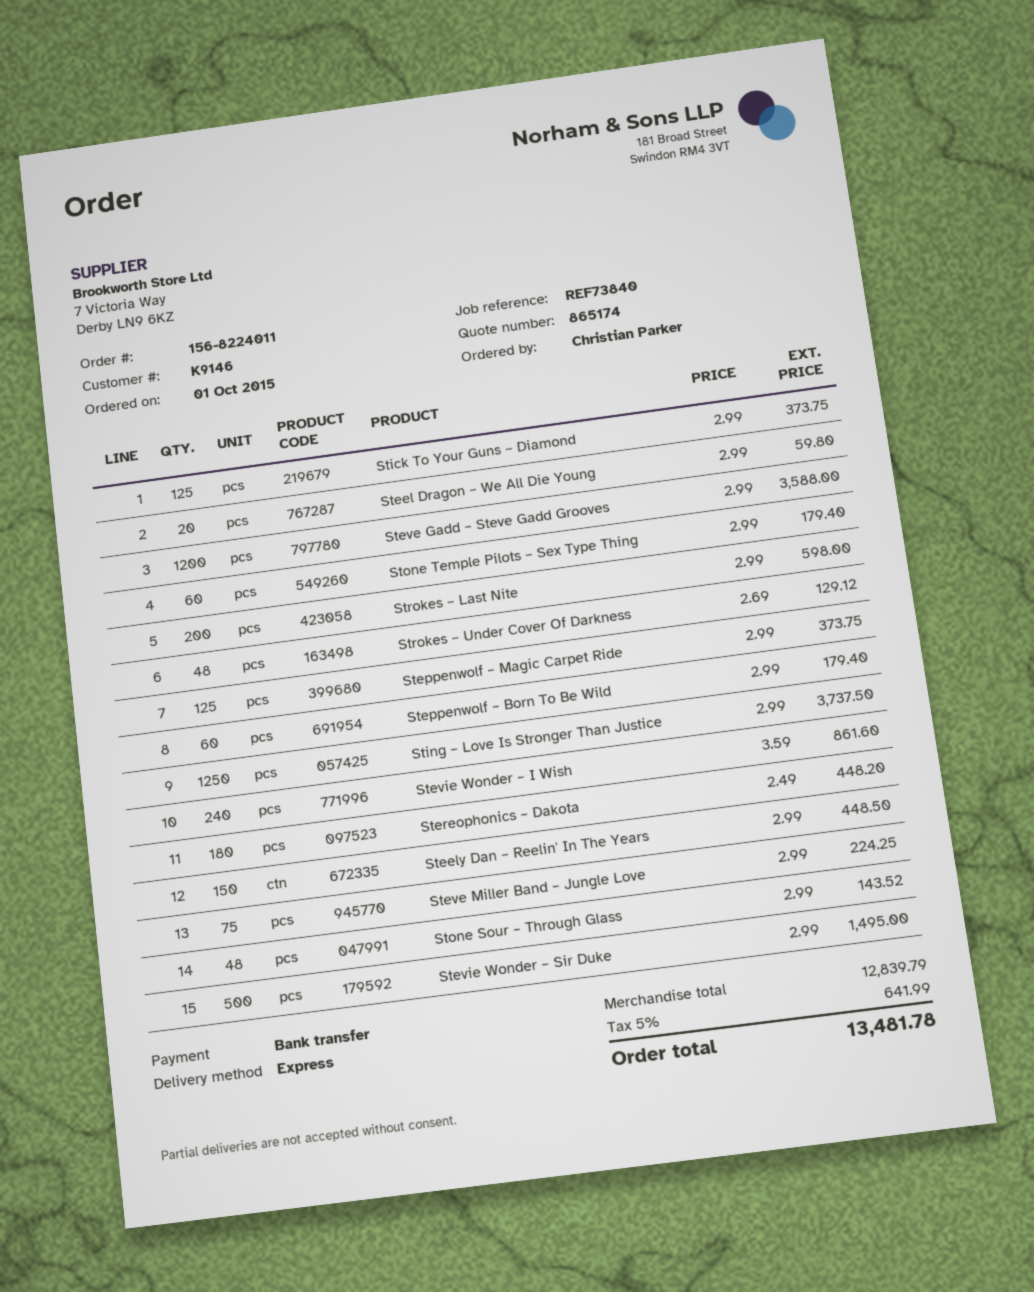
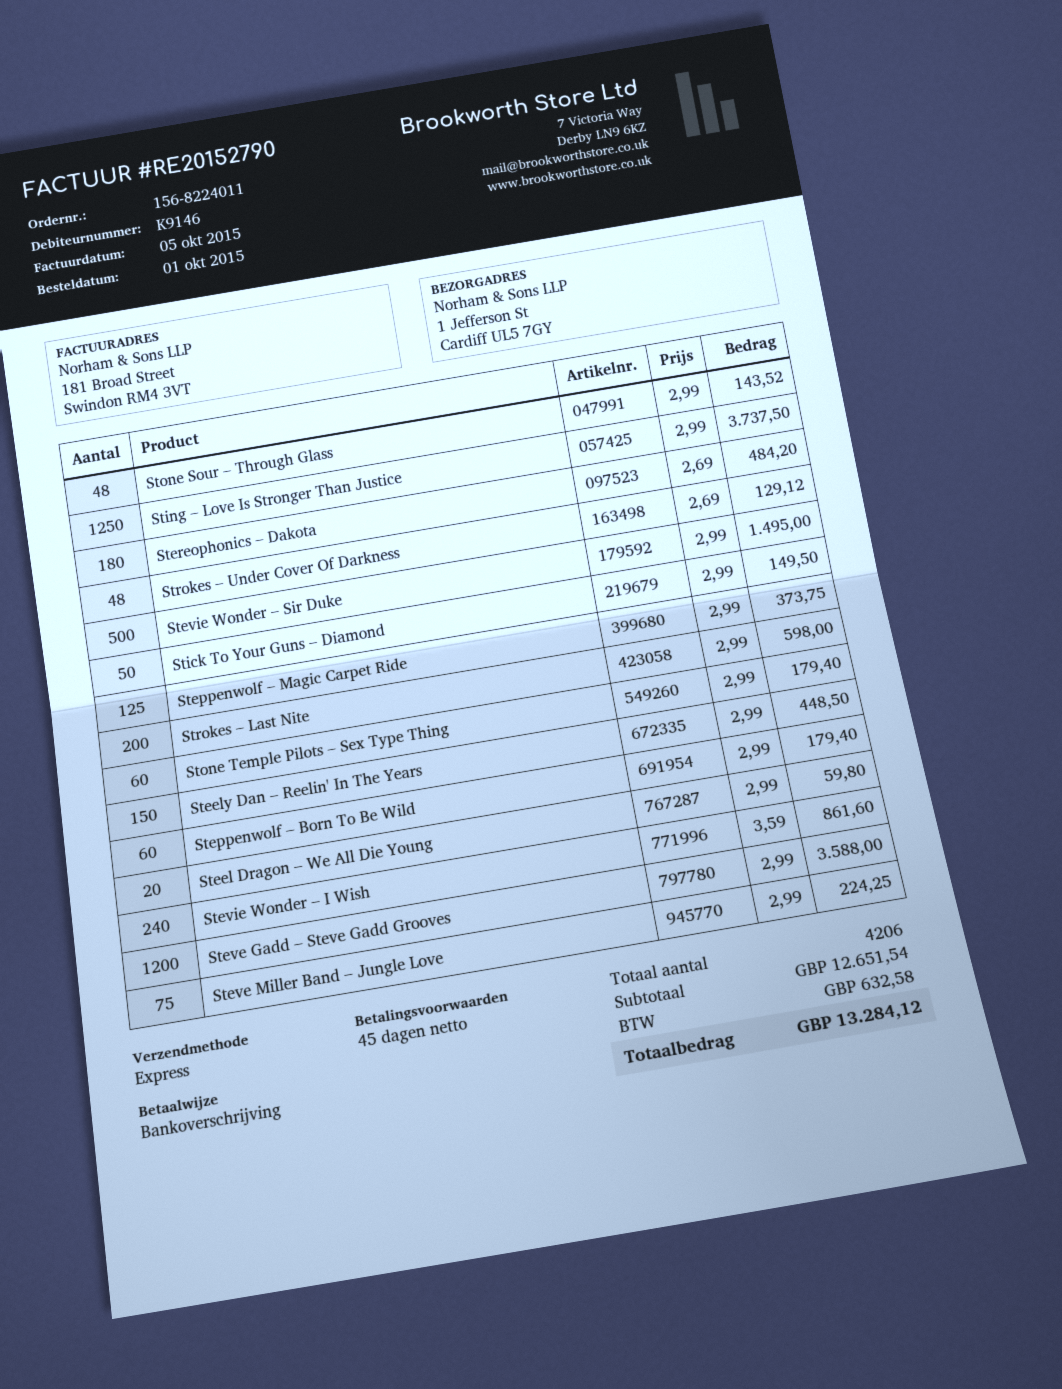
Stick To Your Guns – Diamond: 125 x 2.99 = 373.75 -> 50 x 2.99 = 149.50
Stereophonics – Dakota: 180 x 2.49 = 448.20 -> 180 x 2.69 = 484.20
subtotal: 12839.79 -> 12651.54
tax: 641.99 -> 632.58
total: 13481.78 -> 13284.12

